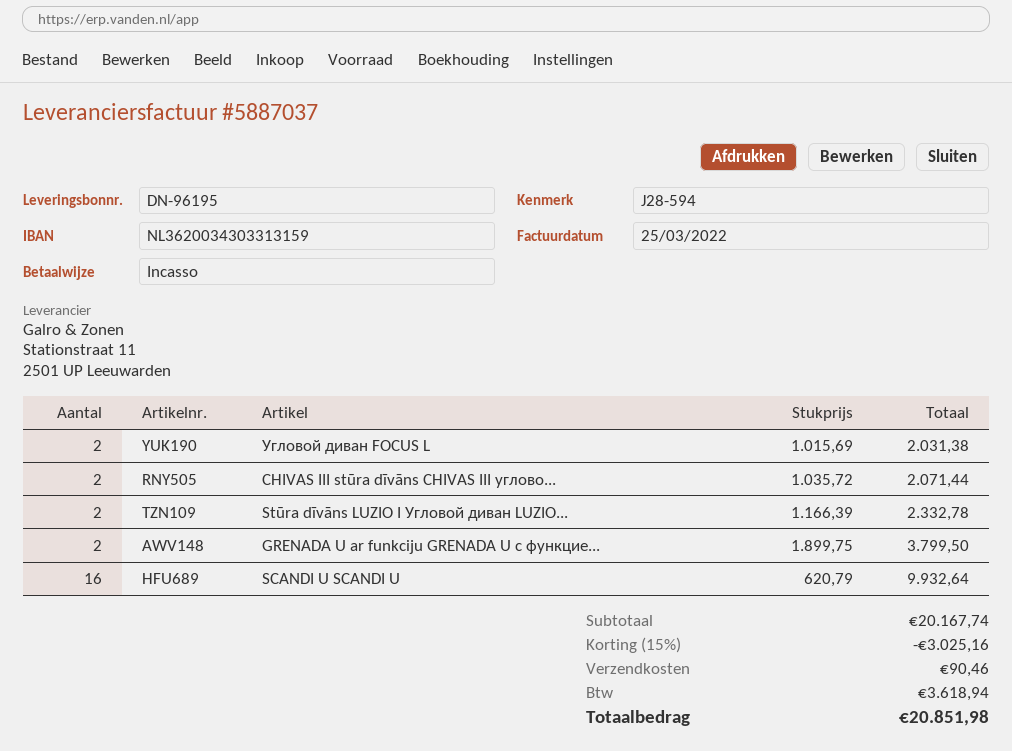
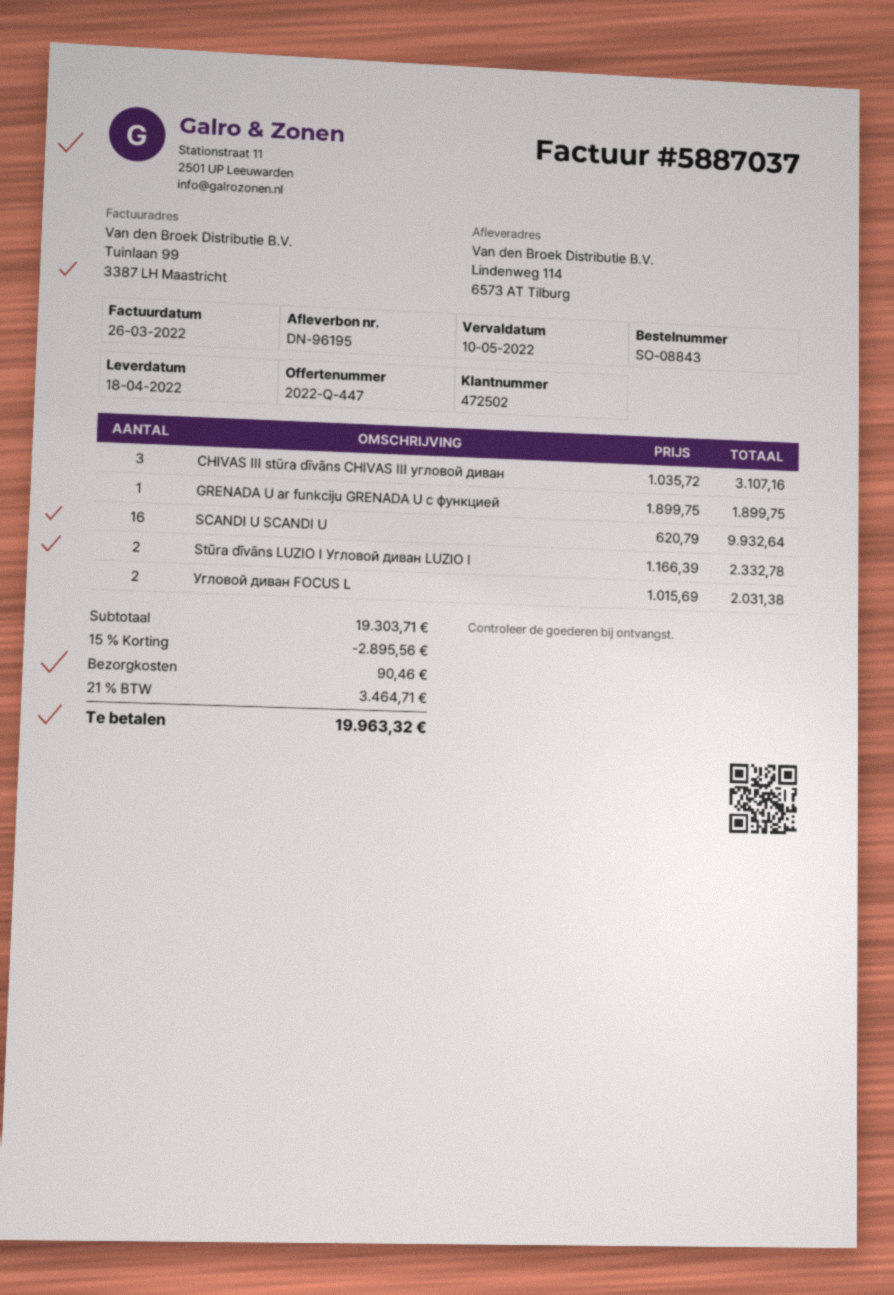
invoice date: 2022-03-25 -> 2022-03-26
CHIVAS III stūra dīvāns CHIVAS III углово...: 2 x 1035.72 = 2071.44 -> 3 x 1035.72 = 3107.16
GRENADA U ar funkciju GRENADA U с функцие...: 2 x 1899.75 = 3799.50 -> 1 x 1899.75 = 1899.75
subtotal: 20167.74 -> 19303.71
discount: 15% = 3025.16 -> 15% = 2895.56
tax: 3618.94 -> 3464.71
total: 20851.98 -> 19963.32

